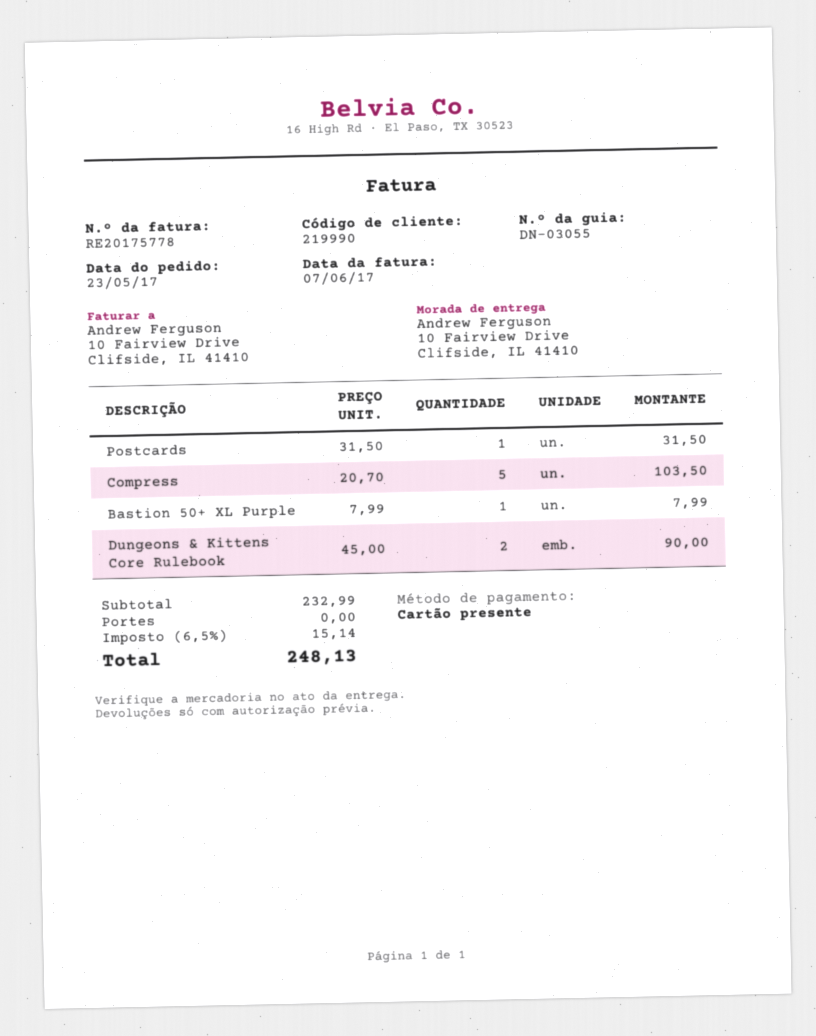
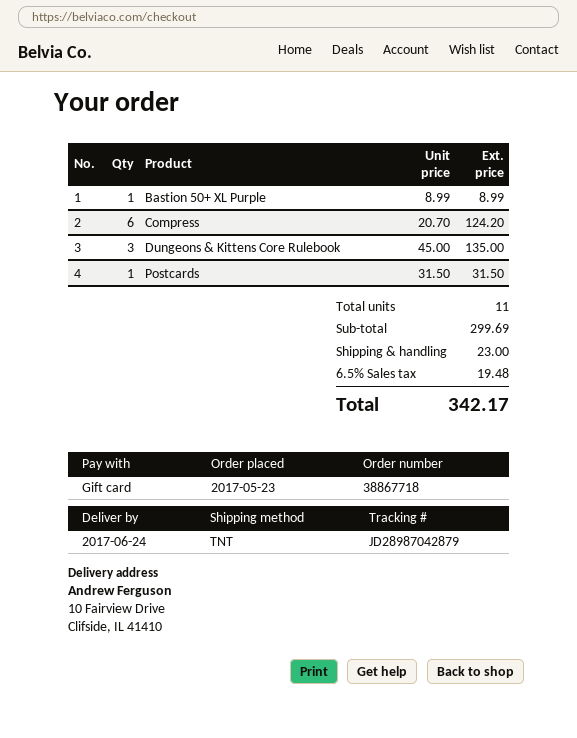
Compress: 5 x 20.70 = 103.50 -> 6 x 20.70 = 124.20
Bastion 50+ XL Purple: 1 x 7.99 = 7.99 -> 1 x 8.99 = 8.99
Dungeons & Kittens Core Rulebook: 2 x 45.00 = 90.00 -> 3 x 45.00 = 135.00
subtotal: 232.99 -> 299.69
shipping: 0.00 -> 23.00
tax: 6.5% = 15.14 -> 6.5% = 19.48
total: 248.13 -> 342.17

